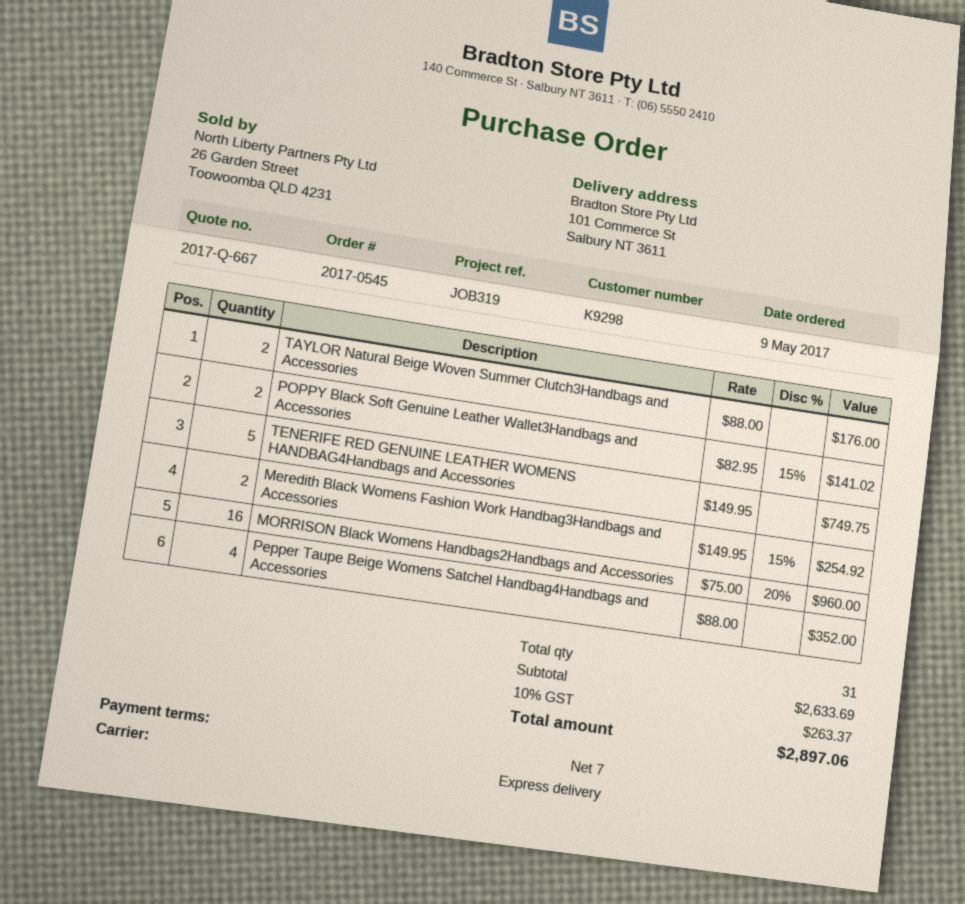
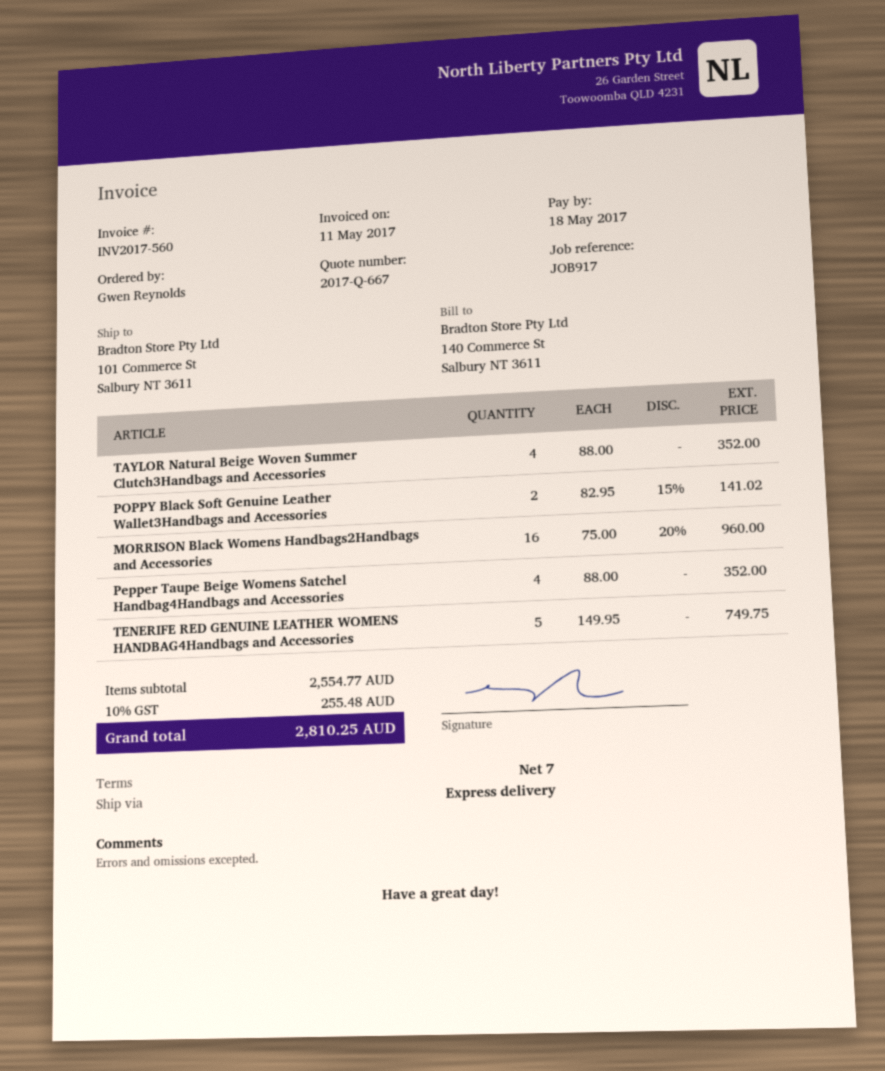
reference: JOB319 -> JOB917
TAYLOR Natural Beige Woven Summer Clutch3Handbags and Accessories: 2 x 88.00 = 176.00 -> 4 x 88.00 = 352.00
Meredith Black Womens Fashion Work Handbag3Handbags and Accessories: 2 x 149.95 - 15% = 254.92 -> none
subtotal: 2633.69 -> 2554.77
tax: 10% = 263.37 -> 10% = 255.48
total: 2897.06 -> 2810.25

